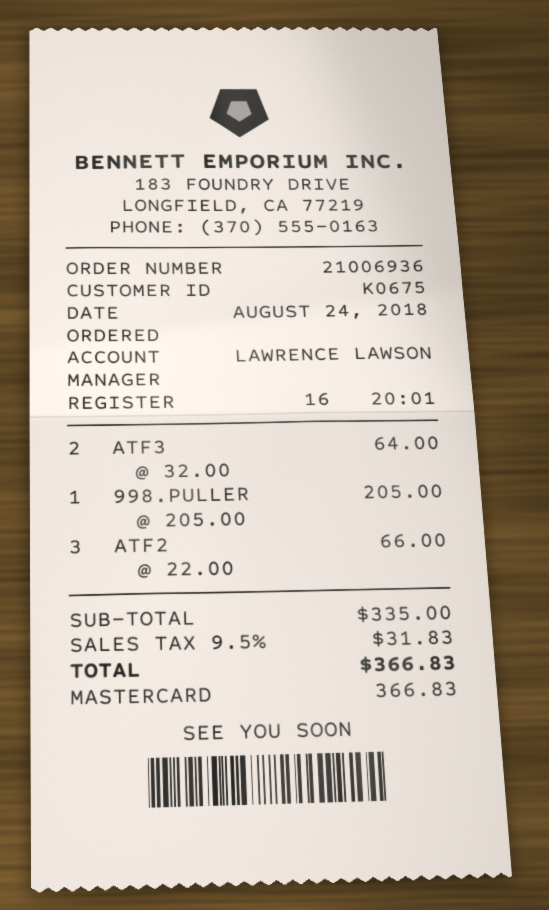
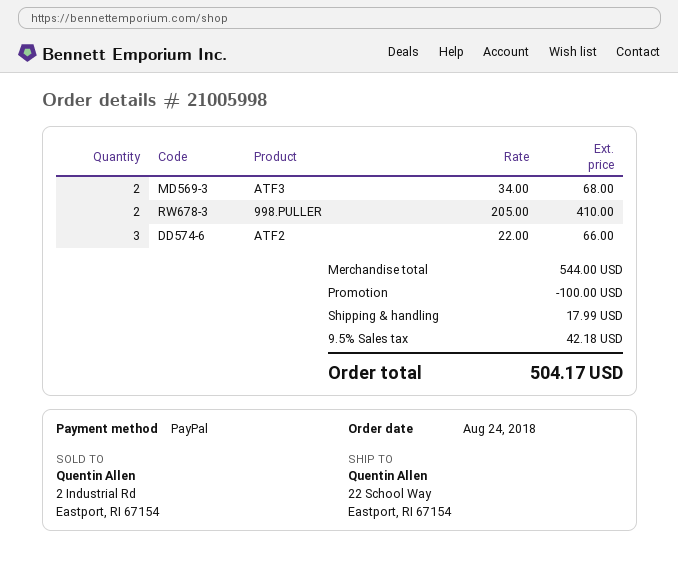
order number: 21006936 -> 21005998
payment method: Mastercard -> PayPal
ATF3: 2 x 32.00 = 64.00 -> 2 x 34.00 = 68.00
998.PULLER: 1 x 205.00 = 205.00 -> 2 x 205.00 = 410.00
subtotal: 335.00 -> 544.00
discount: none -> 100.00
shipping: none -> 17.99
tax: 9.5% = 31.83 -> 9.5% = 42.18
total: 366.83 -> 504.17

